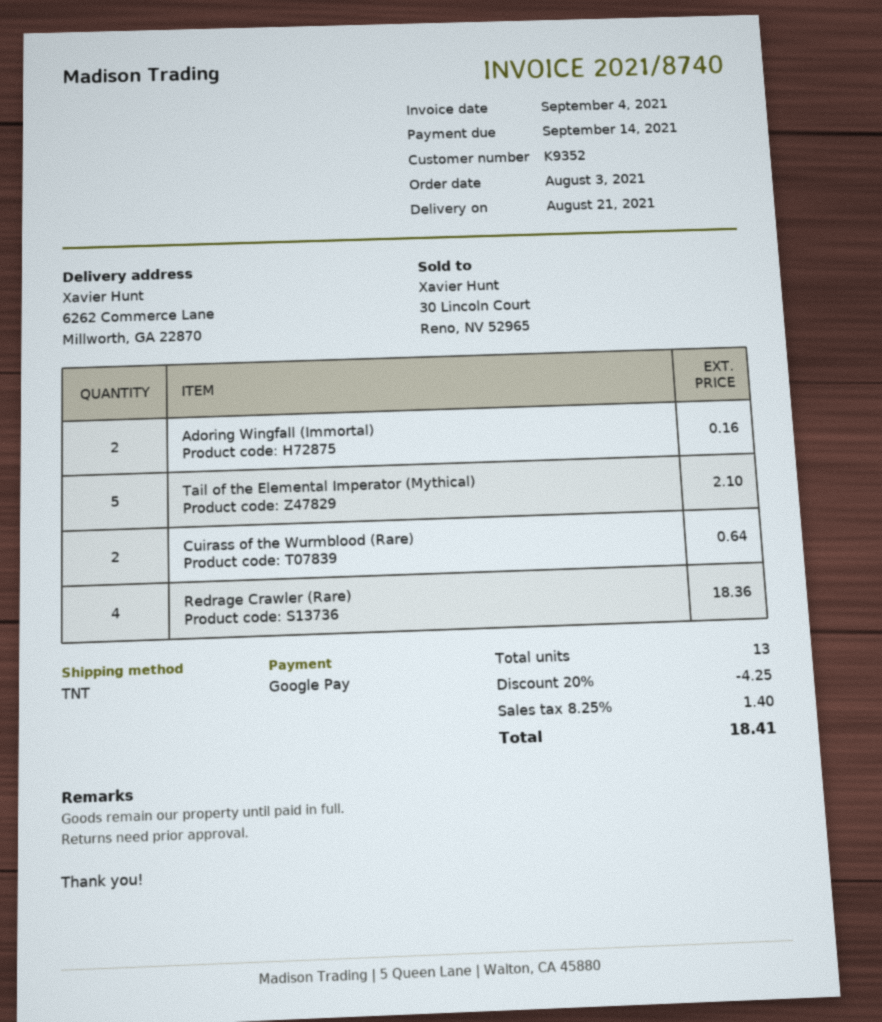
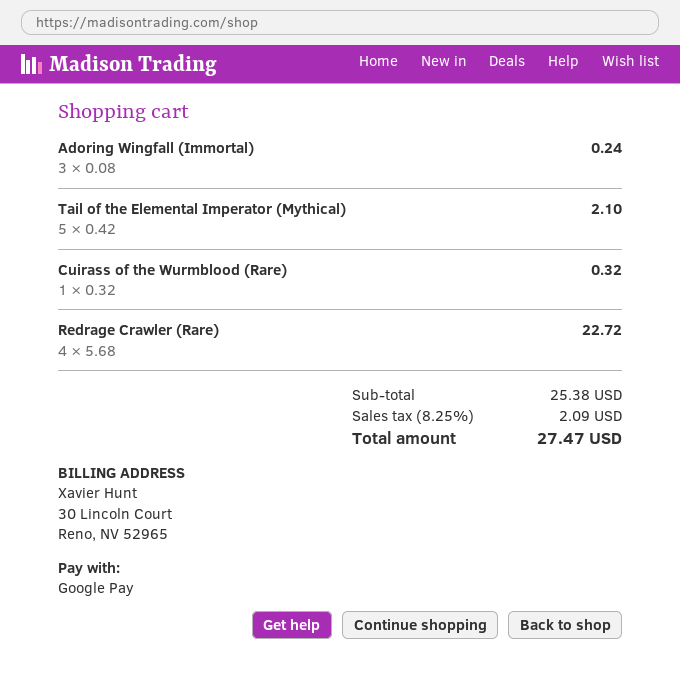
Adoring Wingfall (Immortal): 2 for 0.16 -> 3 for 0.24
Cuirass of the Wurmblood (Rare): 2 for 0.64 -> 1 for 0.32
Redrage Crawler (Rare): 4 for 18.36 -> 4 for 22.72
discount: 20% = 4.25 -> none
tax: 8.25% = 1.40 -> 8.25% = 2.09
total: 18.41 -> 27.47

